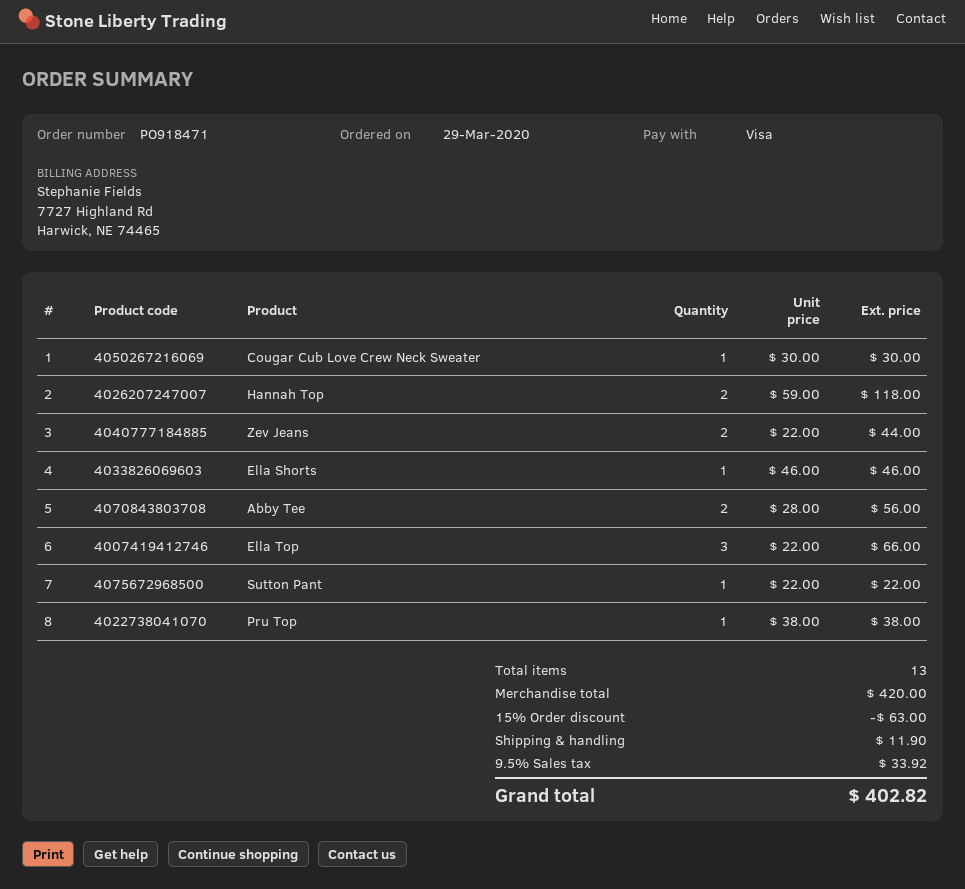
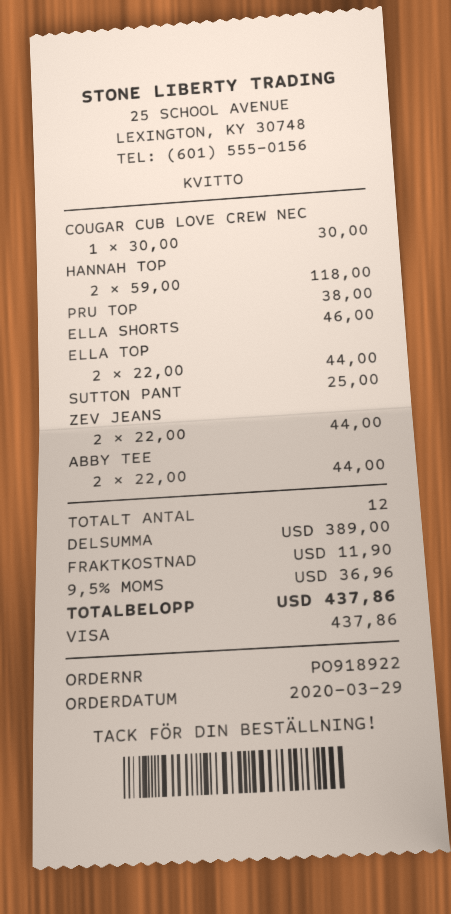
order number: PO918471 -> PO918922
Abby Tee: 2 x 28.00 = 56.00 -> 2 x 22.00 = 44.00
Ella Top: 3 x 22.00 = 66.00 -> 2 x 22.00 = 44.00
Sutton Pant: 1 x 22.00 = 22.00 -> 1 x 25.00 = 25.00
total quantity: 13 -> 12
subtotal: 420.00 -> 389.00
discount: 15% = 63.00 -> none
tax: 9.5% = 33.92 -> 9.5% = 36.96
total: 402.82 -> 437.86

